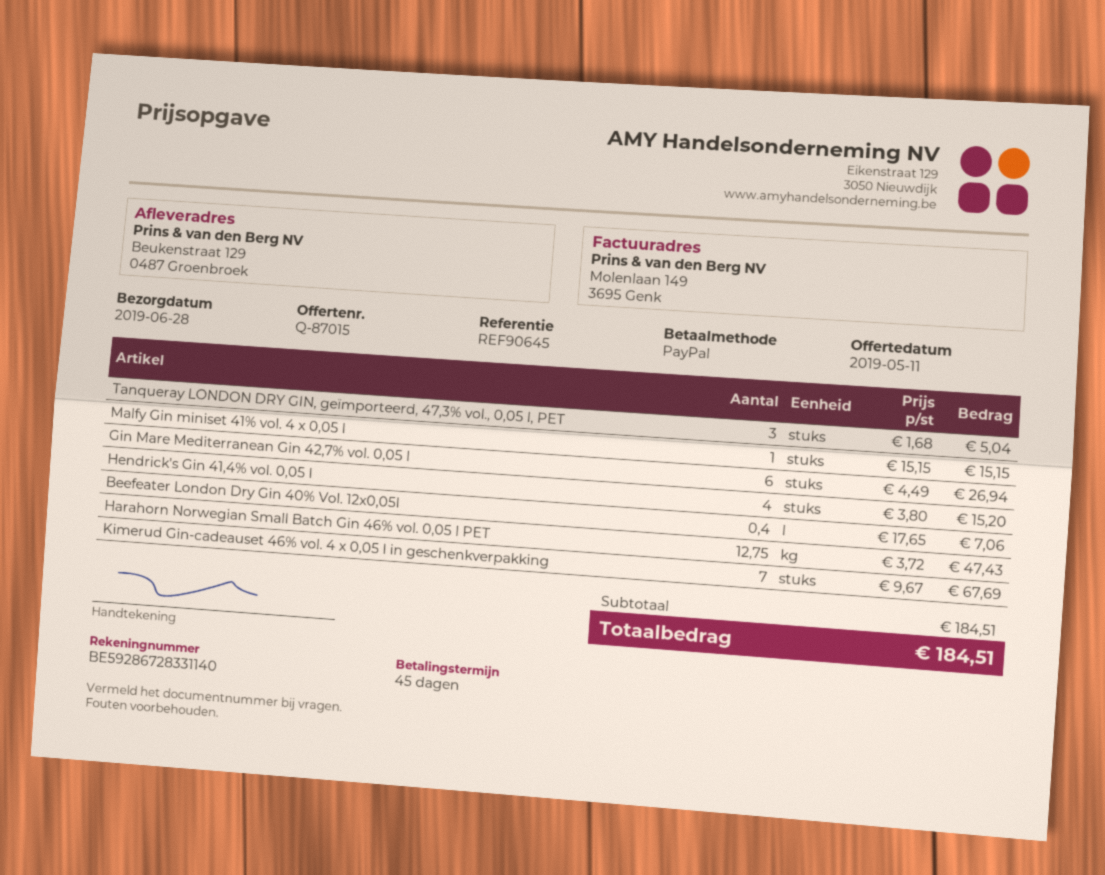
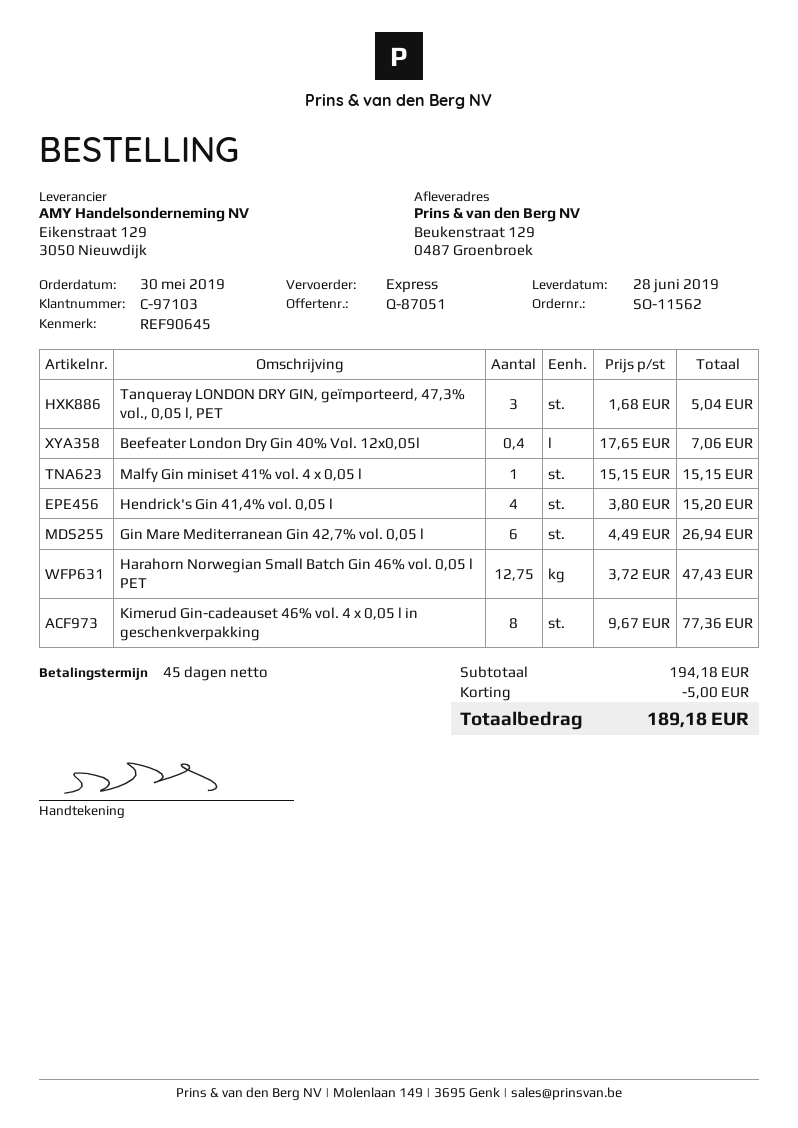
quote number: Q-87015 -> Q-87051
Kimerud Gin-cadeauset 46% vol. 4 x 0,05 l in geschenkverpakking: 7 x 9.67 = 67.69 -> 8 x 9.67 = 77.36
subtotal: 184.51 -> 194.18
discount: none -> 5.00
total: 184.51 -> 189.18

